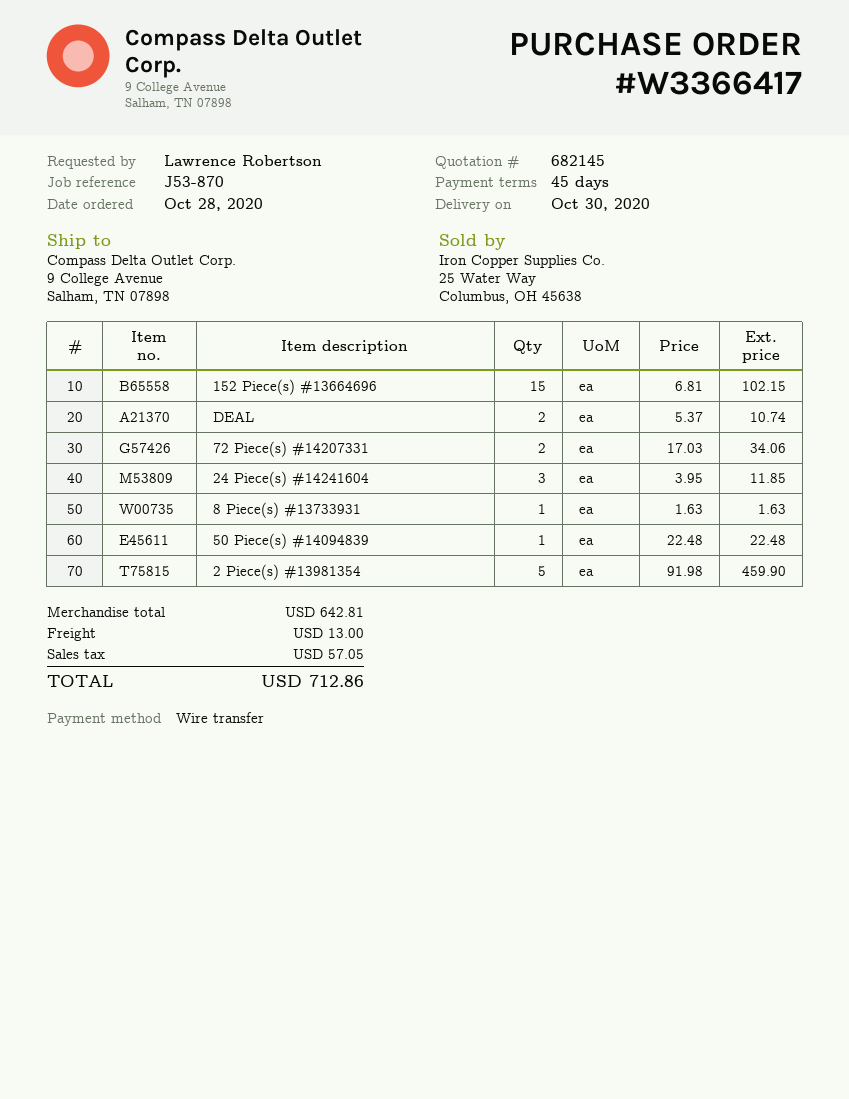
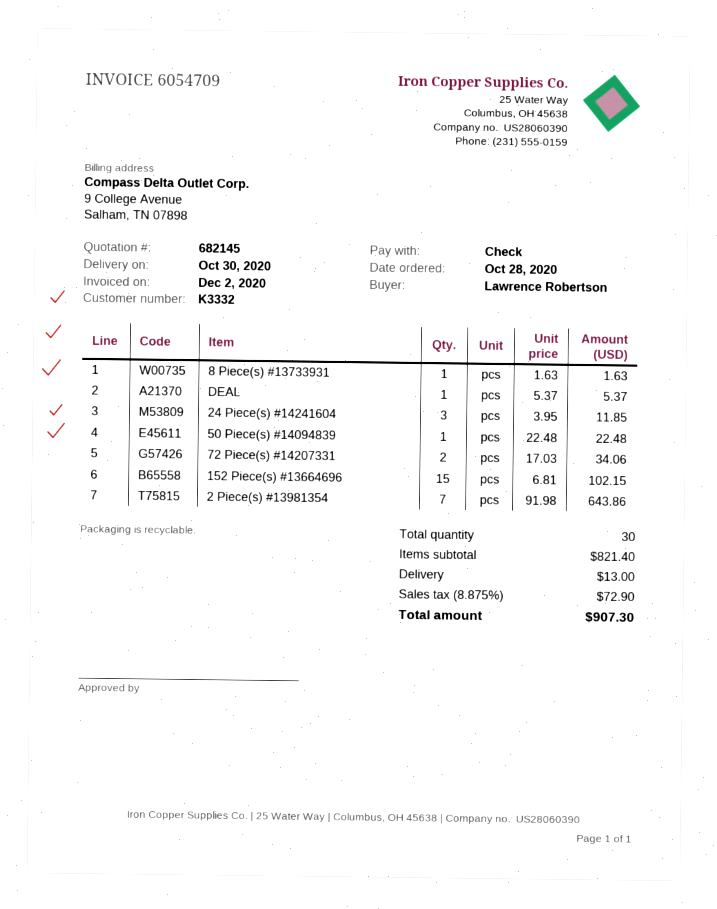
payment method: bank transfer -> cheque
DEAL: 2 x 5.37 = 10.74 -> 1 x 5.37 = 5.37
2 Piece(s) #13981354: 5 x 91.98 = 459.90 -> 7 x 91.98 = 643.86
subtotal: 642.81 -> 821.40
tax: 57.05 -> 72.90
total: 712.86 -> 907.30

